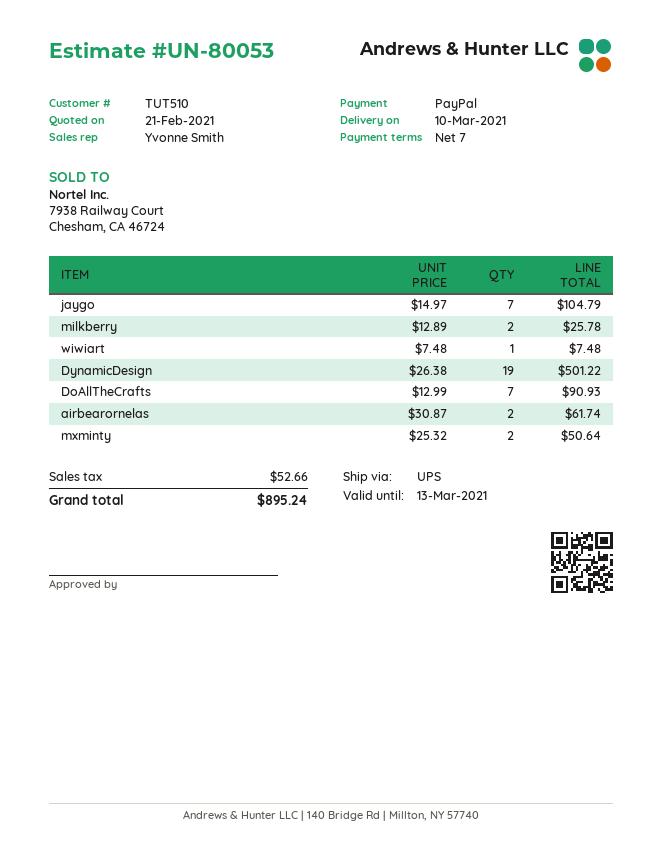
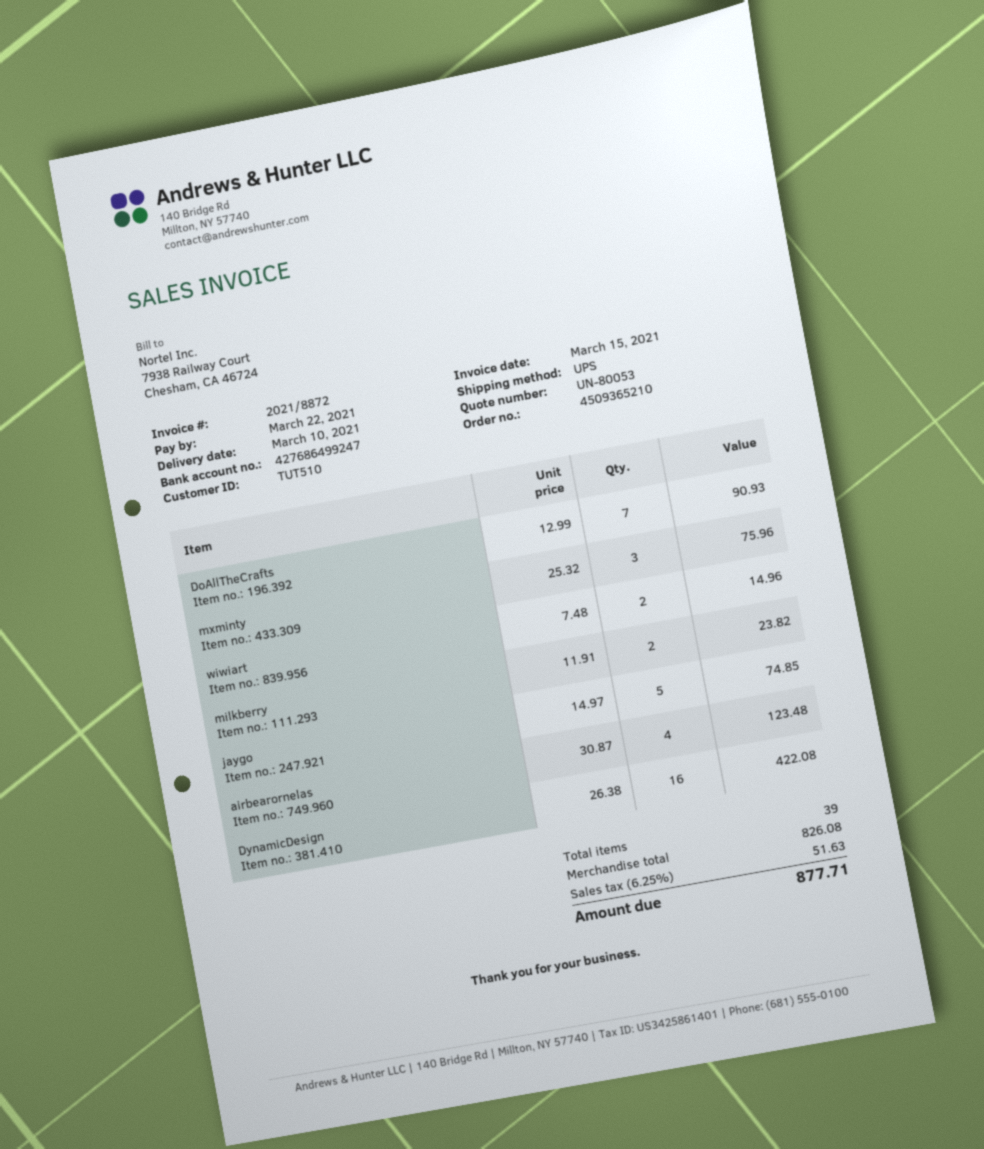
jaygo: 7 x 14.97 = 104.79 -> 5 x 14.97 = 74.85
milkberry: 2 x 12.89 = 25.78 -> 2 x 11.91 = 23.82
wiwiart: 1 x 7.48 = 7.48 -> 2 x 7.48 = 14.96
DynamicDesign: 19 x 26.38 = 501.22 -> 16 x 26.38 = 422.08
airbearornelas: 2 x 30.87 = 61.74 -> 4 x 30.87 = 123.48
mxminty: 2 x 25.32 = 50.64 -> 3 x 25.32 = 75.96
tax: 52.66 -> 51.63
total: 895.24 -> 877.71

